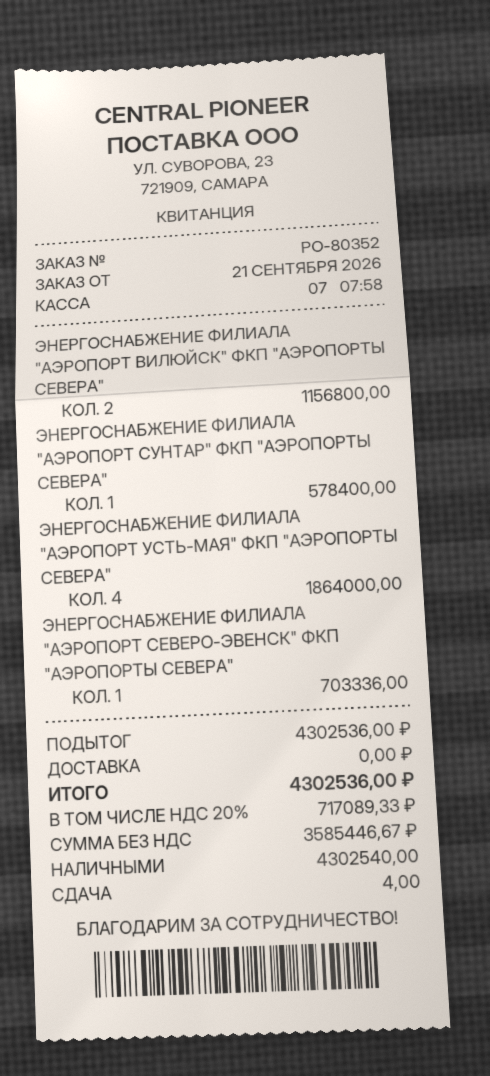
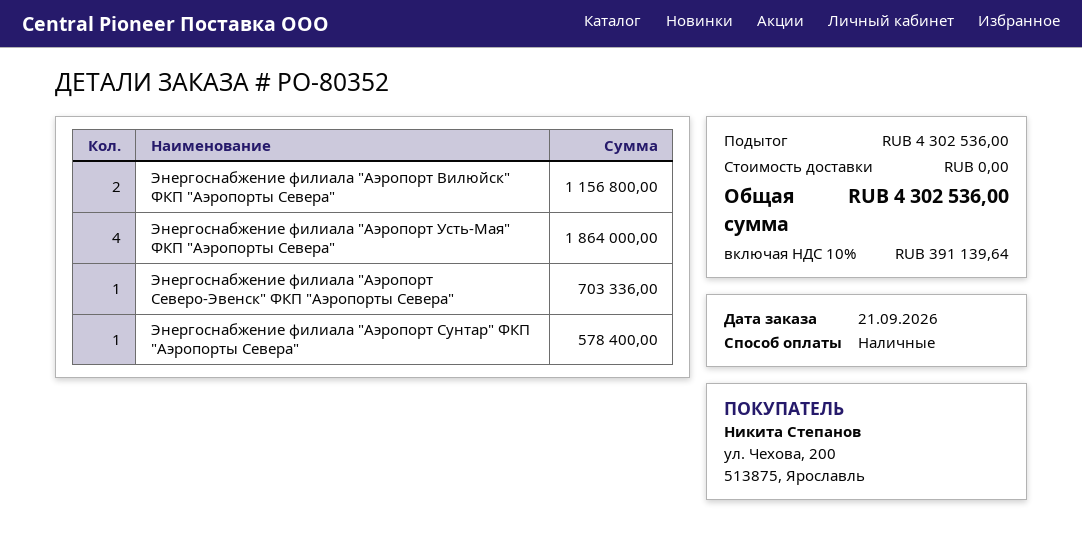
tax: 20% = 717089.33 -> 10% = 391139.64

